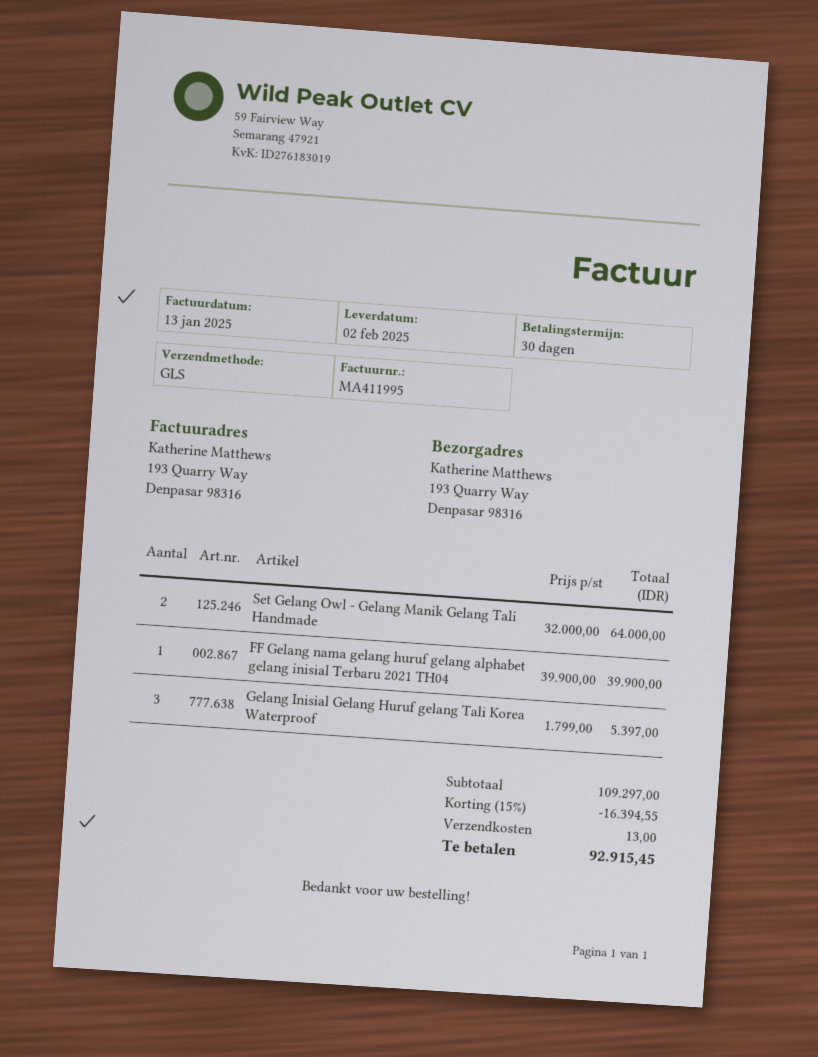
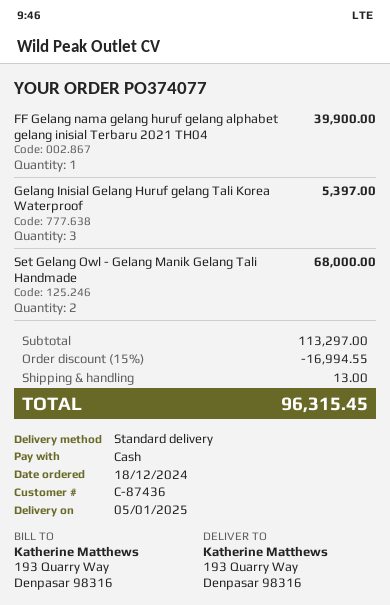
delivery date: 2025-02-02 -> 2025-01-05
shipping method: GLS -> standard
Set Gelang Owl - Gelang Manik Gelang Tali Handmade: 2 for 64000.00 -> 2 for 68000.00
subtotal: 109297.00 -> 113297.00
discount: 15% = 16394.55 -> 15% = 16994.55
total: 92915.45 -> 96315.45

